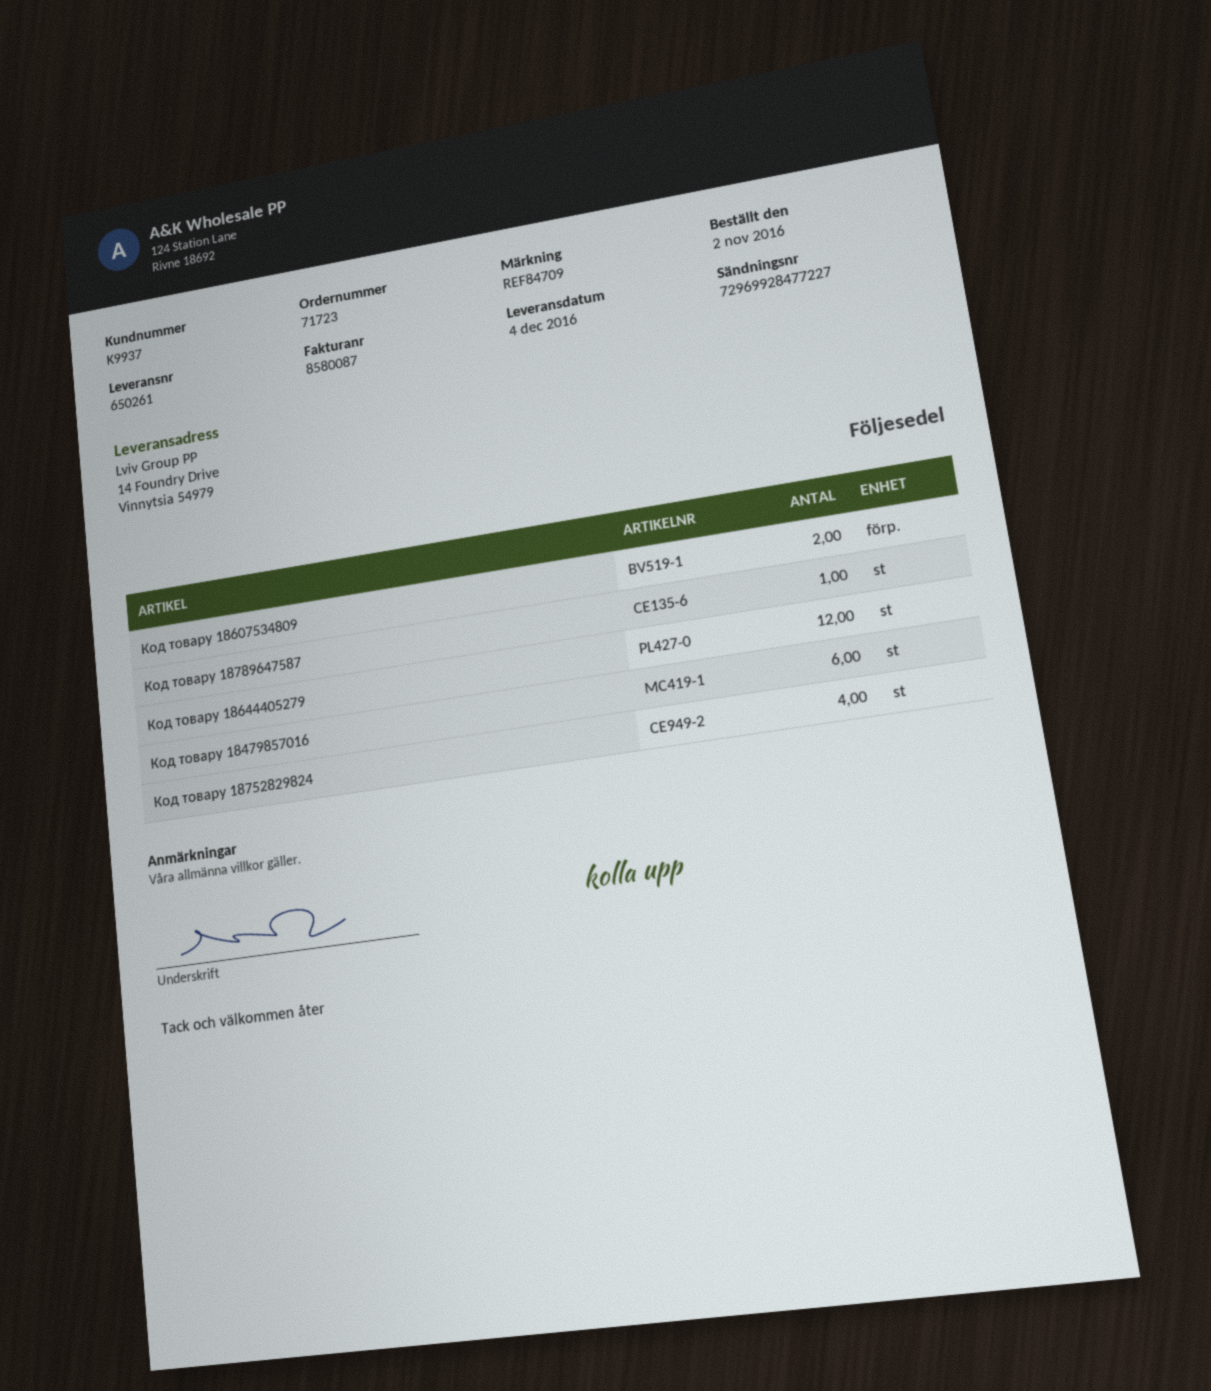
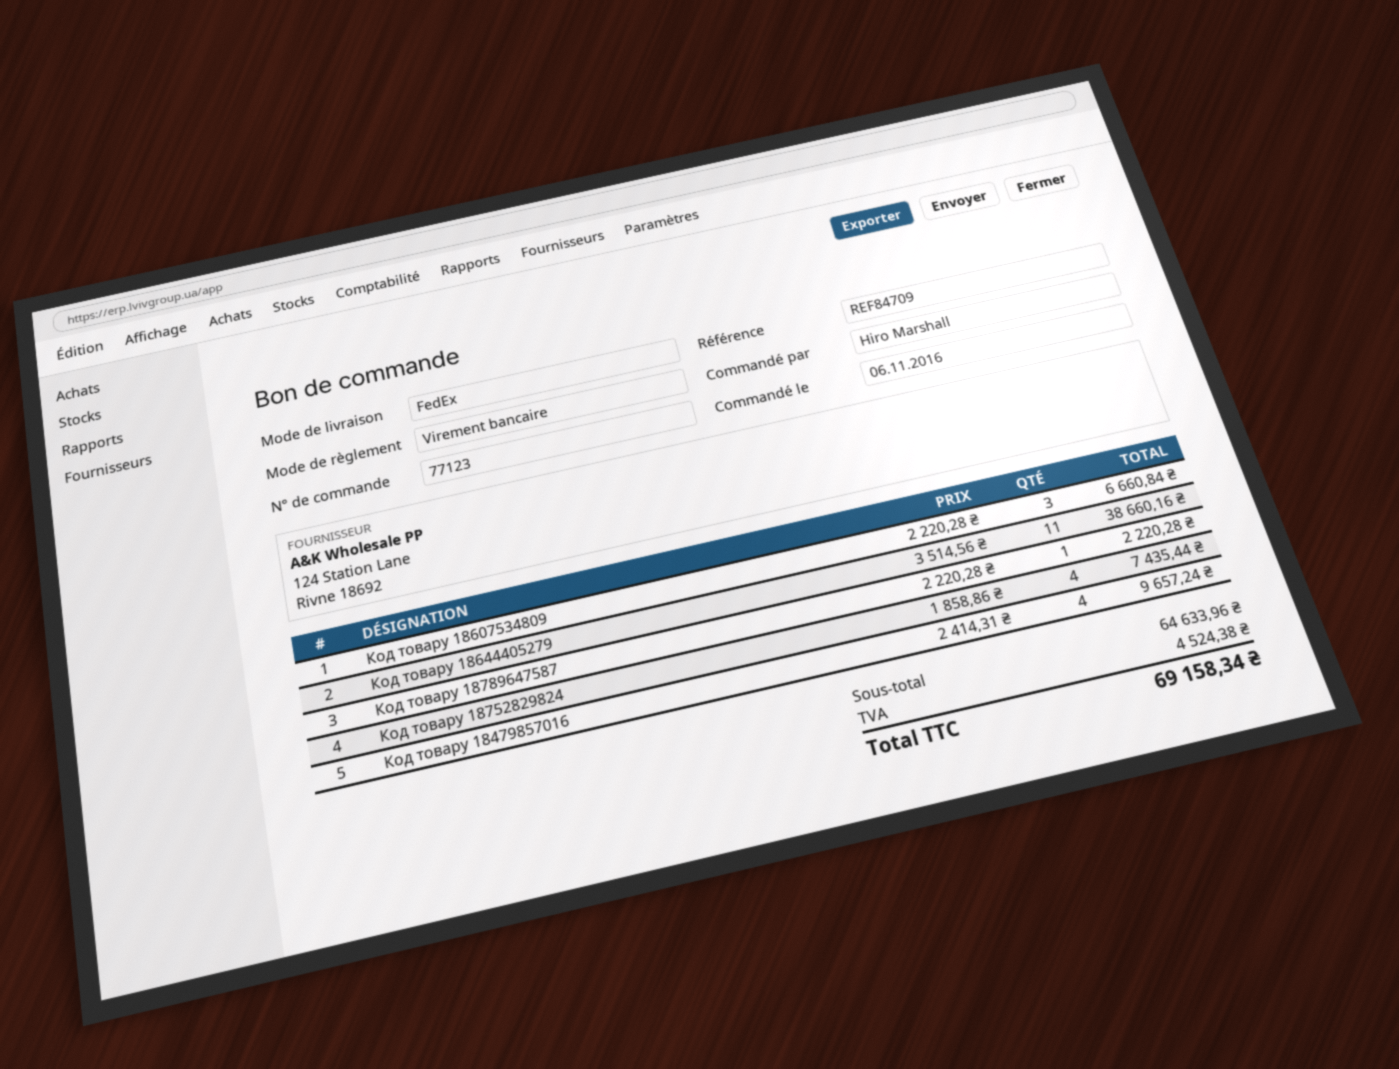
order number: 71723 -> 77123
order date: 2016-11-02 -> 2016-11-06
Код товару 18607534809: 2 -> 3
Код товару 18644405279: 12 -> 11
Код товару 18479857016: 6 -> 4

